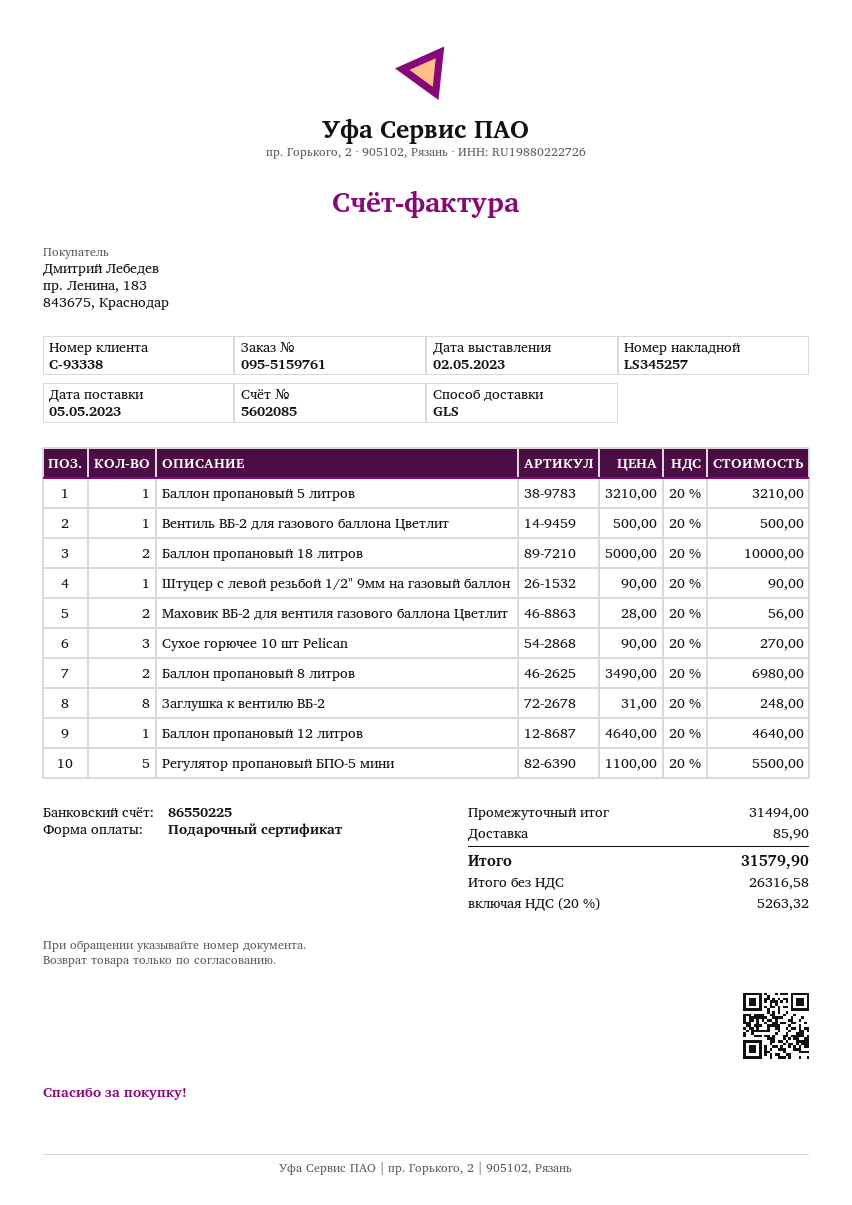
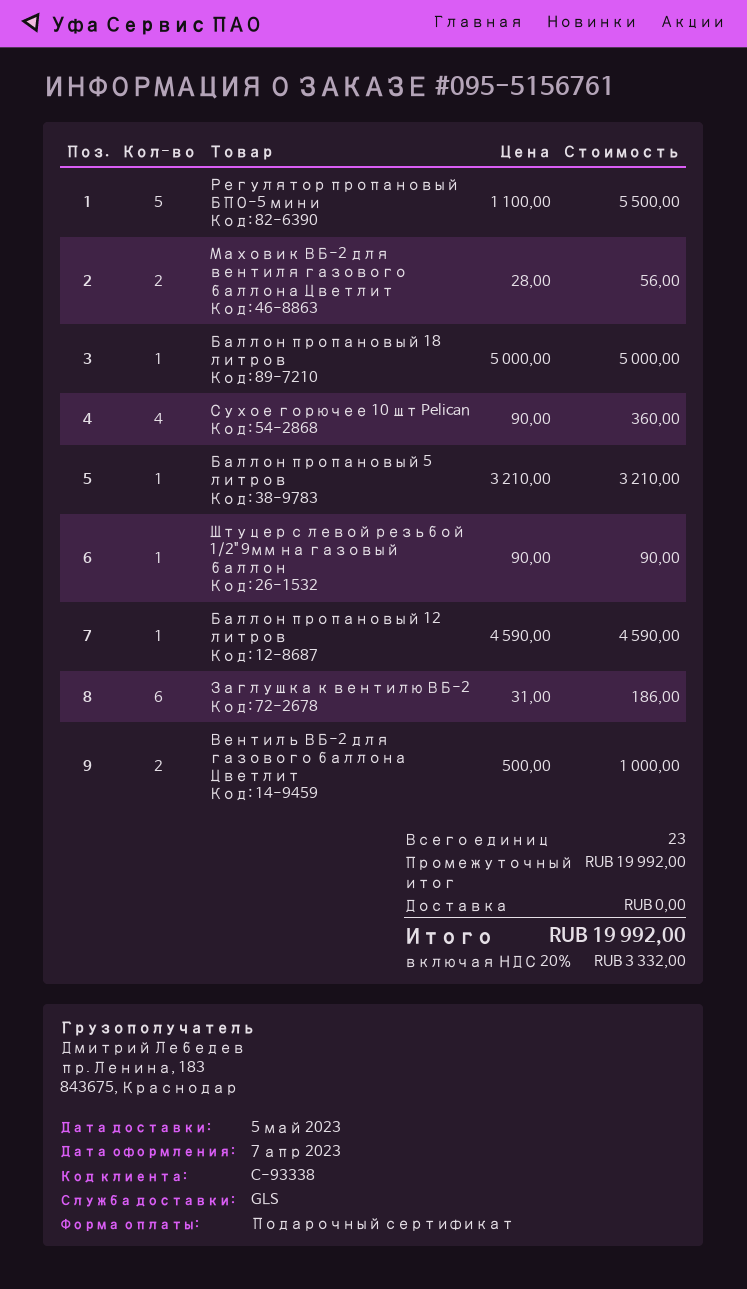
order number: 095-5159761 -> 095-5156761
Вентиль ВБ-2 для газового баллона Цветлит: 1 x 500.00 = 500.00 -> 2 x 500.00 = 1000.00
Баллон пропановый 18 литров: 2 x 5000.00 = 10000.00 -> 1 x 5000.00 = 5000.00
Сухое горючее 10 шт Pelican: 3 x 90.00 = 270.00 -> 4 x 90.00 = 360.00
Баллон пропановый 8 литров: 2 x 3490.00 = 6980.00 -> none
Заглушка к вентилю ВБ-2: 8 x 31.00 = 248.00 -> 6 x 31.00 = 186.00
Баллон пропановый 12 литров: 1 x 4640.00 = 4640.00 -> 1 x 4590.00 = 4590.00
subtotal: 31494.00 -> 19992.00
shipping: 85.90 -> 0.00
tax: 20% = 5263.32 -> 20% = 3332.00
total: 31579.90 -> 19992.00

